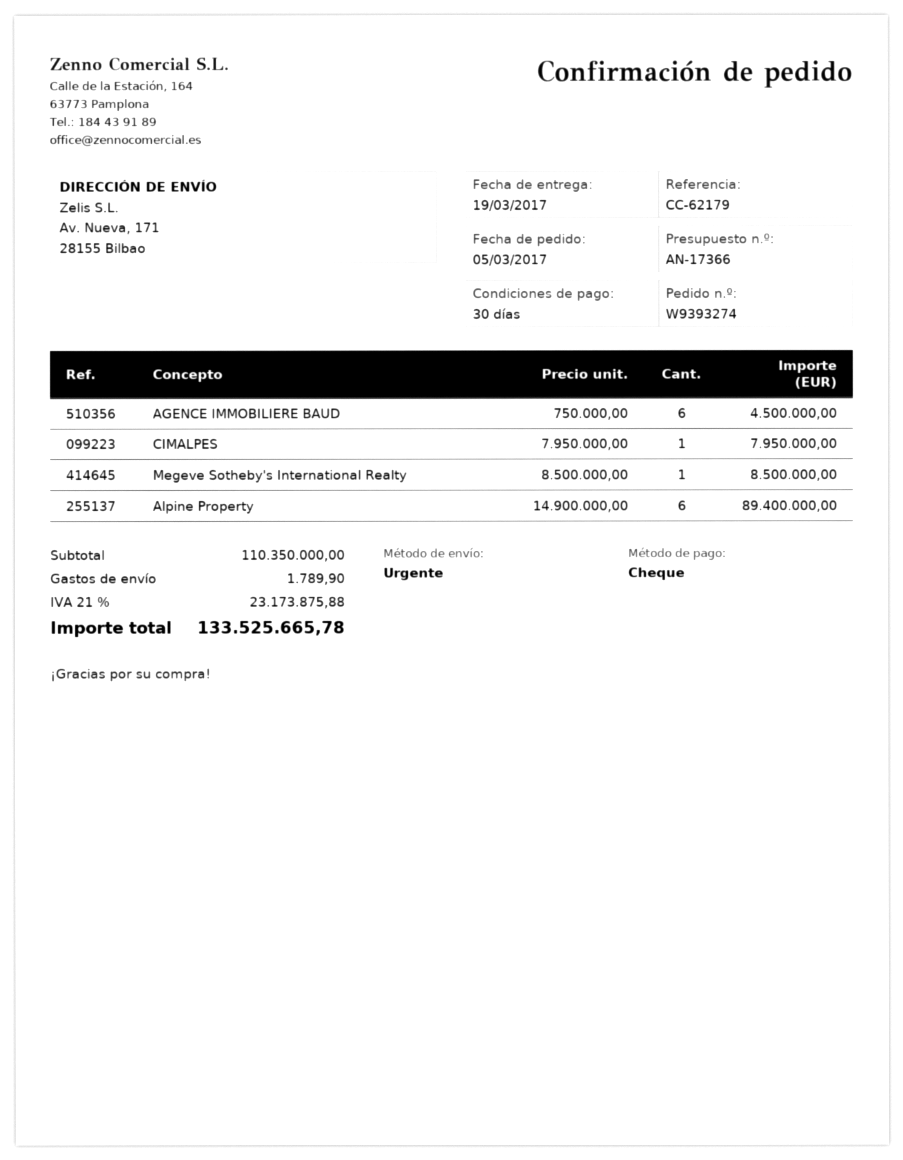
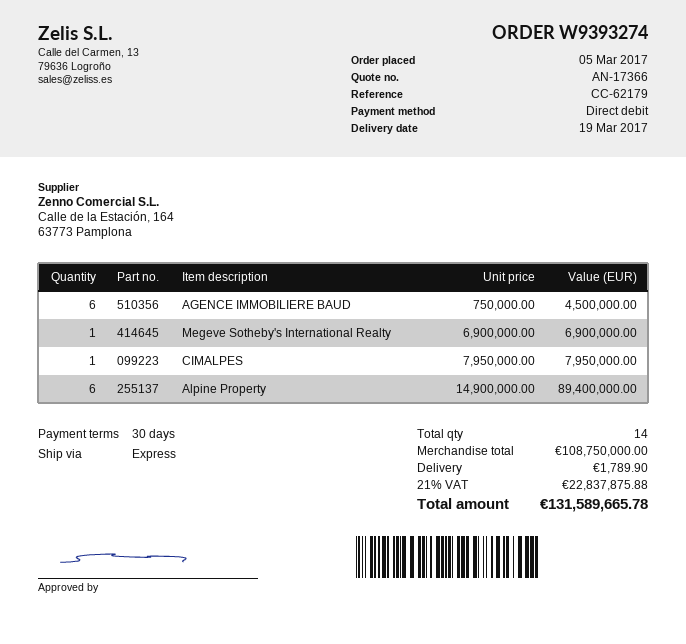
payment method: cheque -> direct debit
Megeve Sotheby's International Realty: 1 x 8500000.00 = 8500000.00 -> 1 x 6900000.00 = 6900000.00
subtotal: 110350000.00 -> 108750000.00
tax: 21% = 23173875.88 -> 21% = 22837875.88
total: 133525665.78 -> 131589665.78

